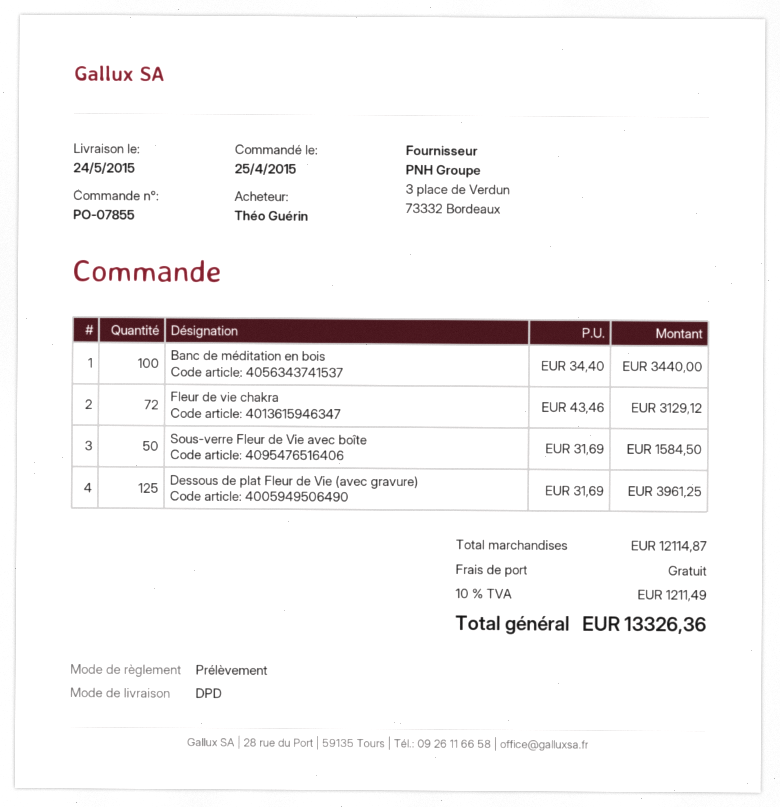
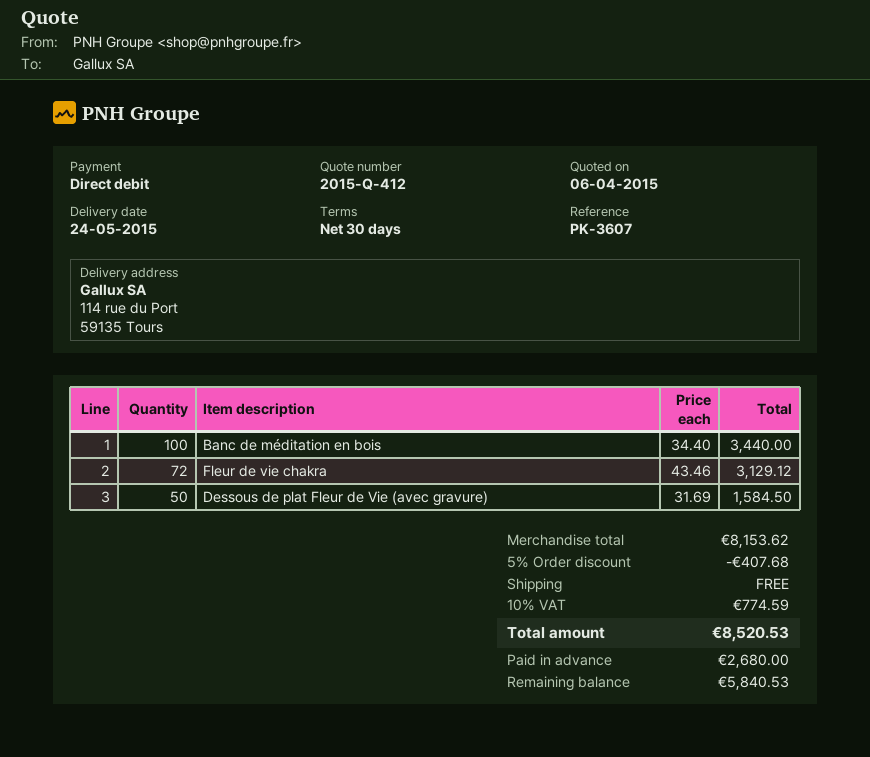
Sous-verre Fleur de Vie avec boîte: 50 x 31.69 = 1584.50 -> none
Dessous de plat Fleur de Vie (avec gravure): 125 x 31.69 = 3961.25 -> 50 x 31.69 = 1584.50
subtotal: 12114.87 -> 8153.62
discount: none -> 5% = 407.68
tax: 10% = 1211.49 -> 10% = 774.59
total: 13326.36 -> 8520.53

